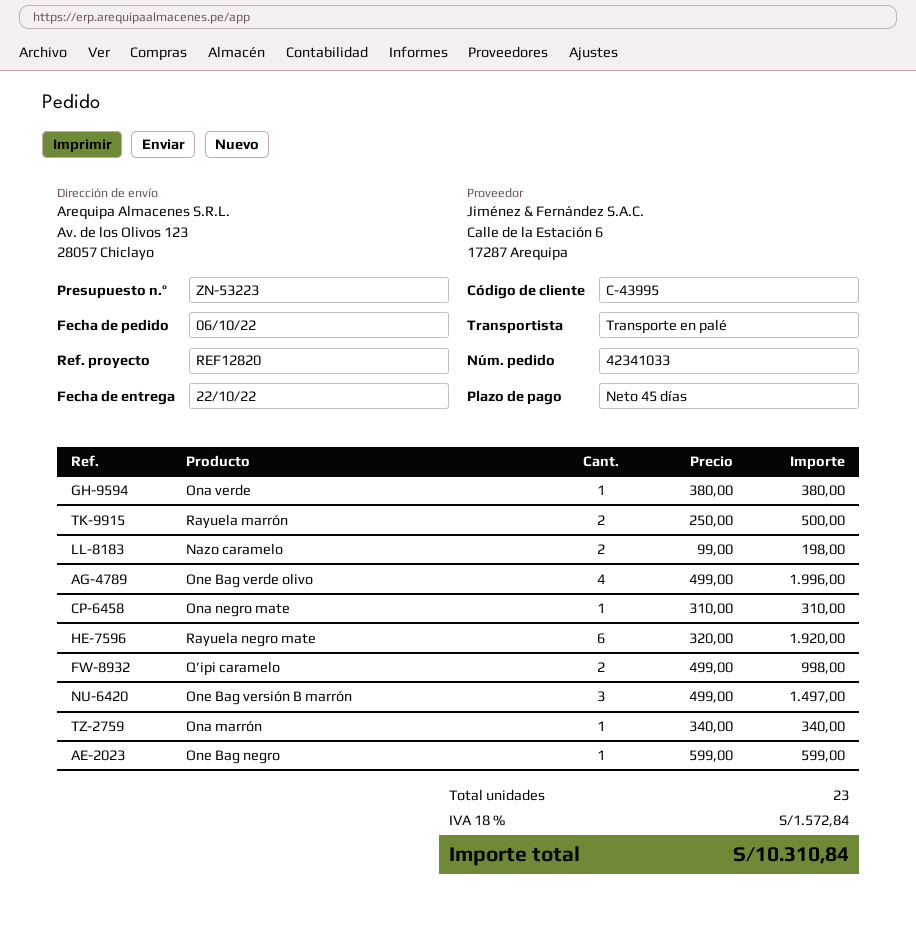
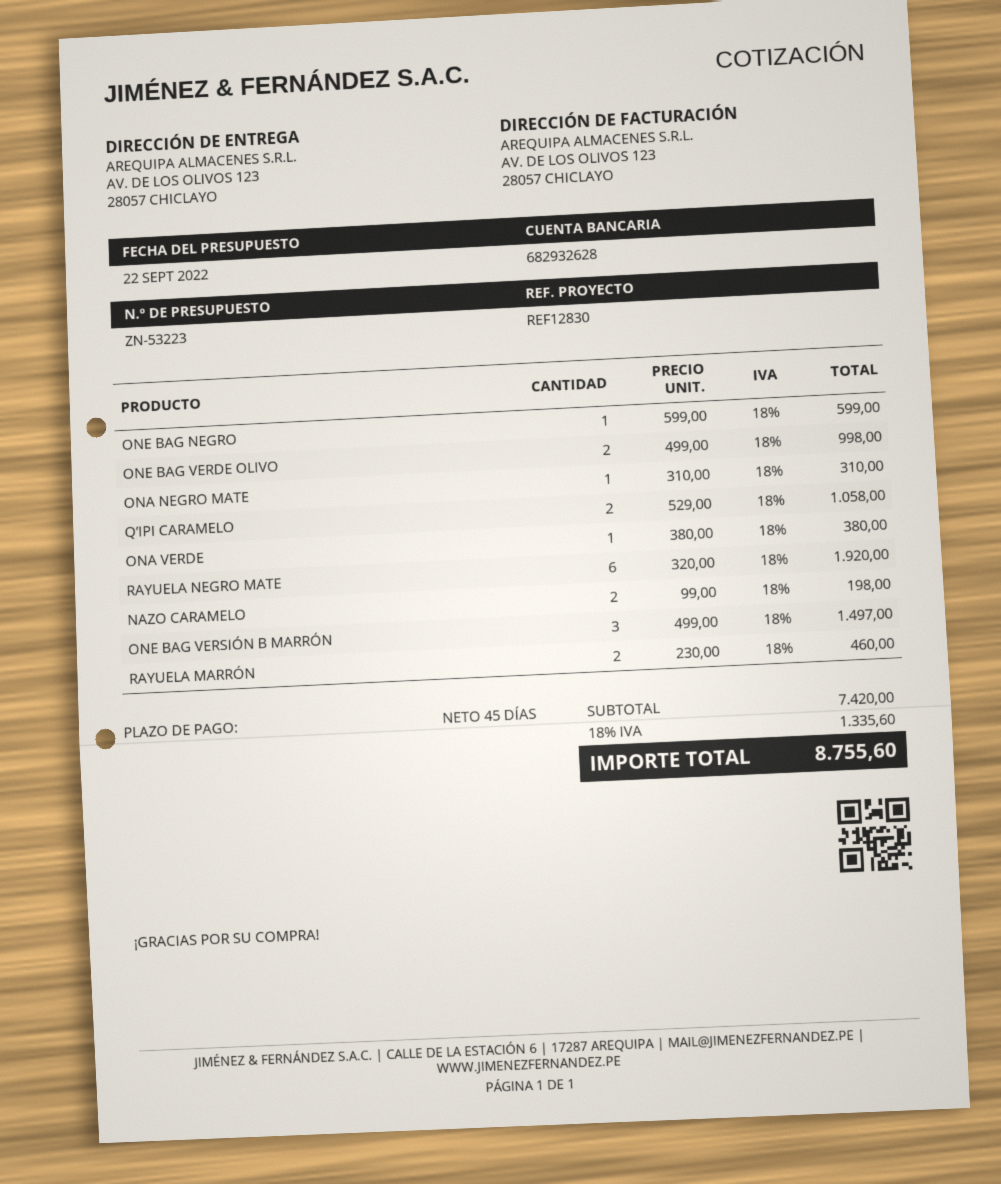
reference: REF12820 -> REF12830
Rayuela marrón: 2 x 250.00 = 500.00 -> 2 x 230.00 = 460.00
One Bag verde olivo: 4 x 499.00 = 1996.00 -> 2 x 499.00 = 998.00
Q’ipi caramelo: 2 x 499.00 = 998.00 -> 2 x 529.00 = 1058.00
Ona marrón: 1 x 340.00 = 340.00 -> none
tax: 18% = 1572.84 -> 18% = 1335.60
total: 10310.84 -> 8755.60

